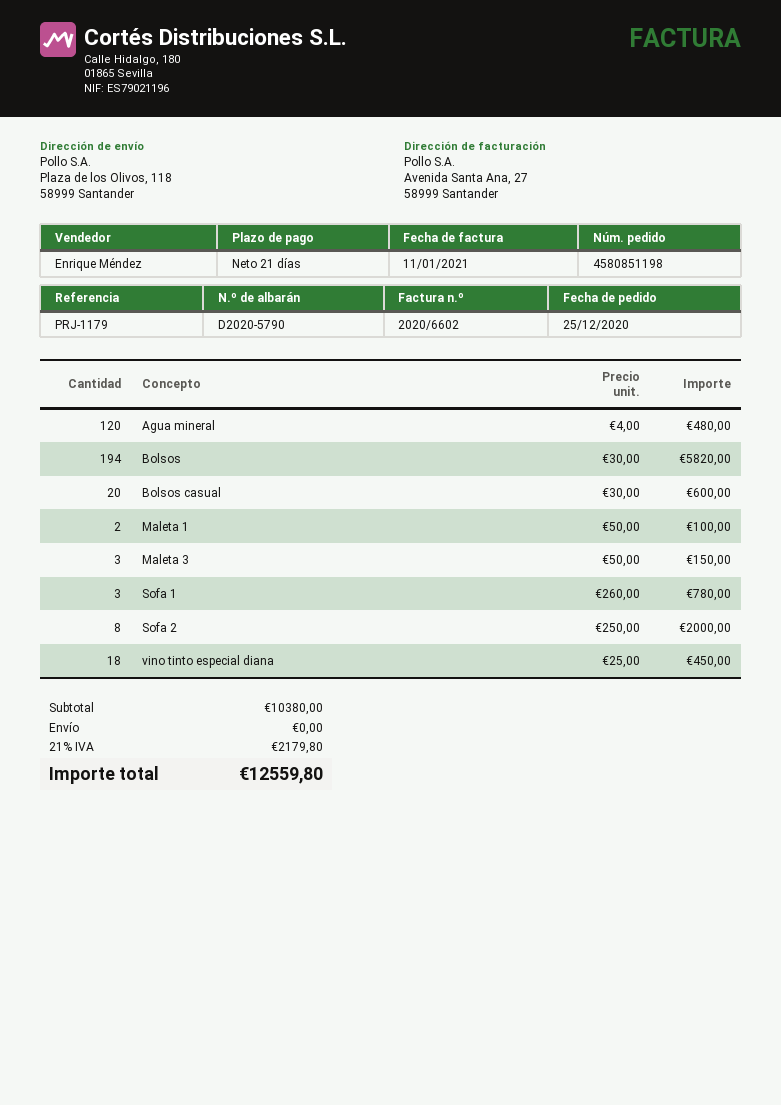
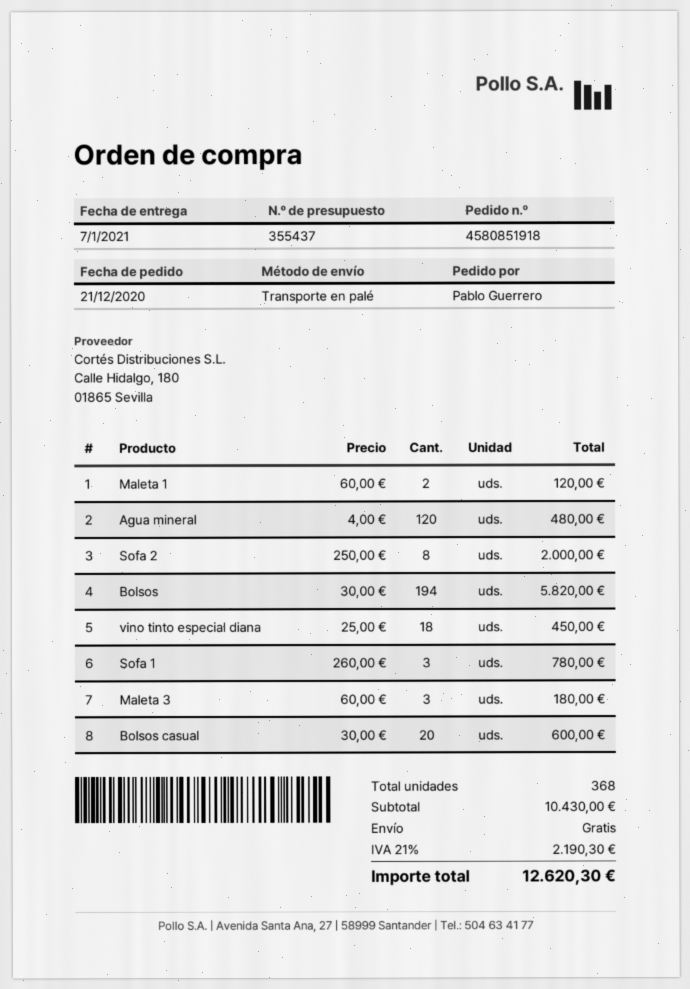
order number: 4580851198 -> 4580851918
order date: 2020-12-25 -> 2020-12-21
Maleta 1: 2 x 50.00 = 100.00 -> 2 x 60.00 = 120.00
Maleta 3: 3 x 50.00 = 150.00 -> 3 x 60.00 = 180.00
subtotal: 10380.00 -> 10430.00
tax: 21% = 2179.80 -> 21% = 2190.30
total: 12559.80 -> 12620.30

